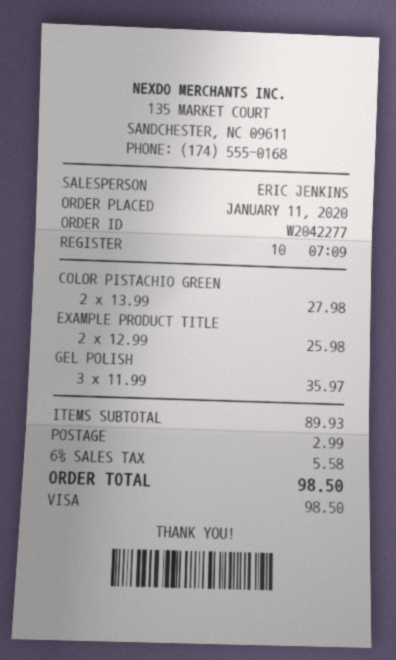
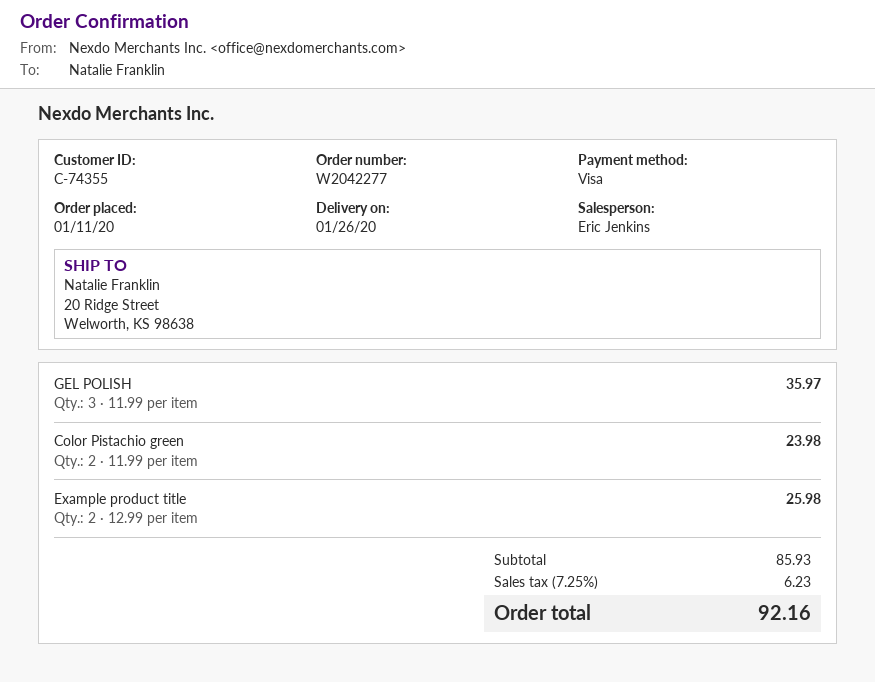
COLOR PISTACHIO GREEN: 2 x 13.99 = 27.98 -> 2 x 11.99 = 23.98
subtotal: 89.93 -> 85.93
shipping: 2.99 -> none
tax: 6% = 5.58 -> 7.25% = 6.23
total: 98.50 -> 92.16

